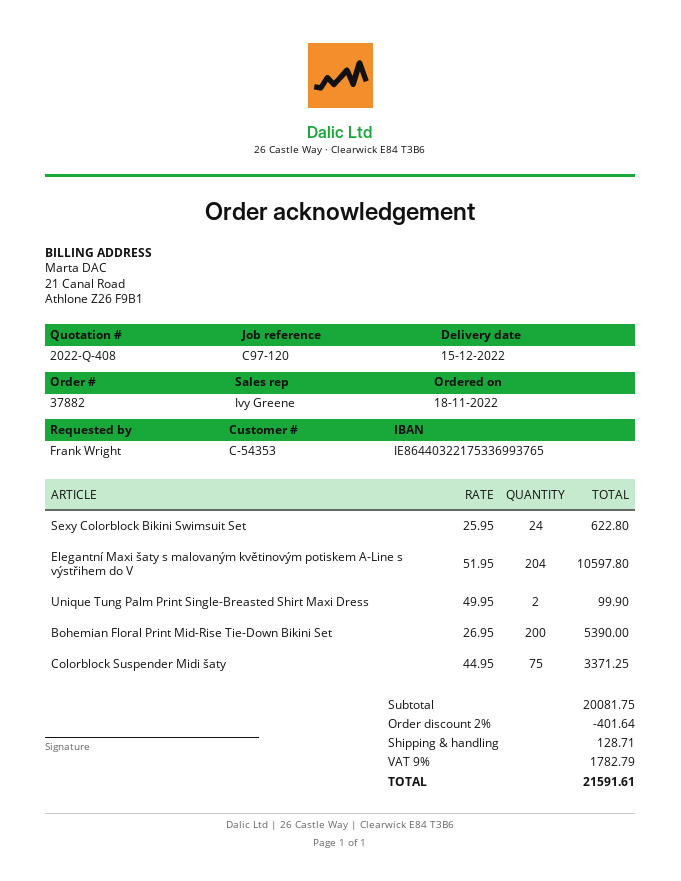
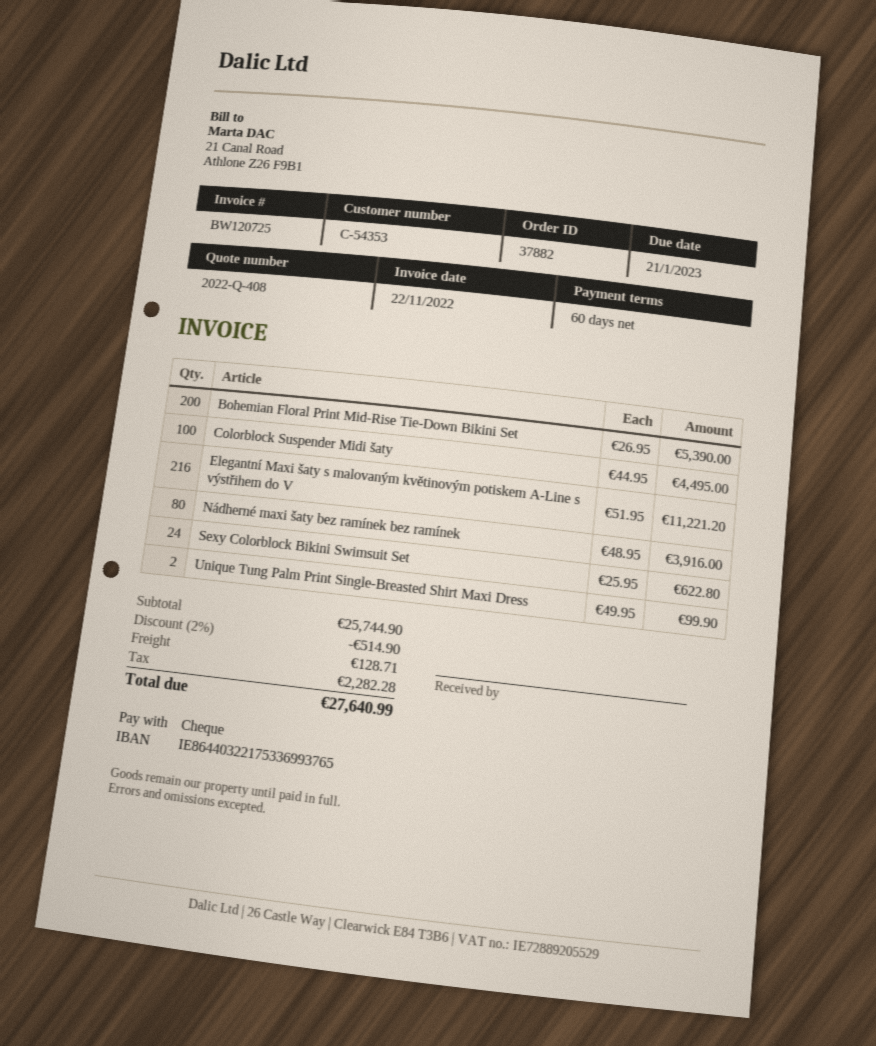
Elegantní Maxi šaty s malovaným květinovým potiskem A-Line s výstřihem do V: 204 x 51.95 = 10597.80 -> 216 x 51.95 = 11221.20
Colorblock Suspender Midi šaty: 75 x 44.95 = 3371.25 -> 100 x 44.95 = 4495.00
Nádherné maxi šaty bez ramínek bez ramínek: none -> 80 x 48.95 = 3916.00
subtotal: 20081.75 -> 25744.90
discount: 2% = 401.64 -> 2% = 514.90
tax: 1782.79 -> 2282.28
total: 21591.61 -> 27640.99

